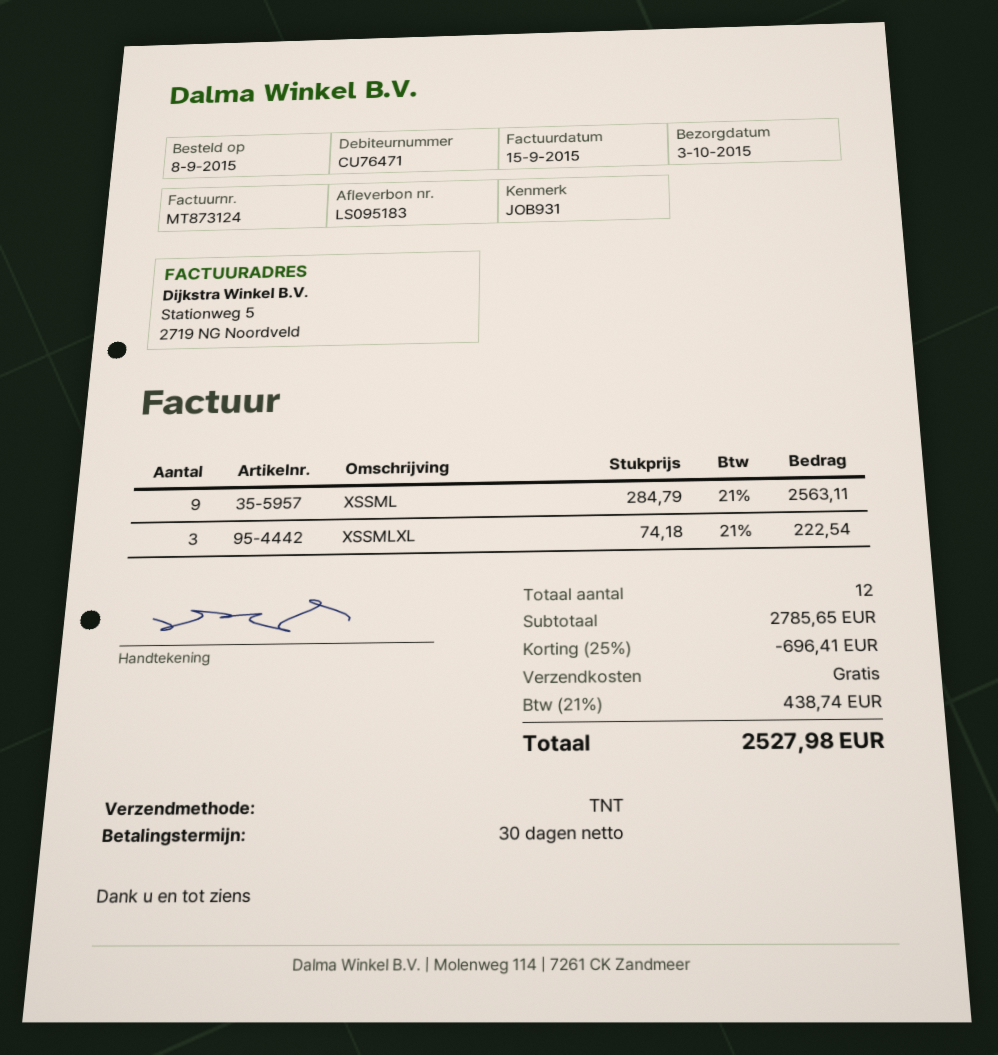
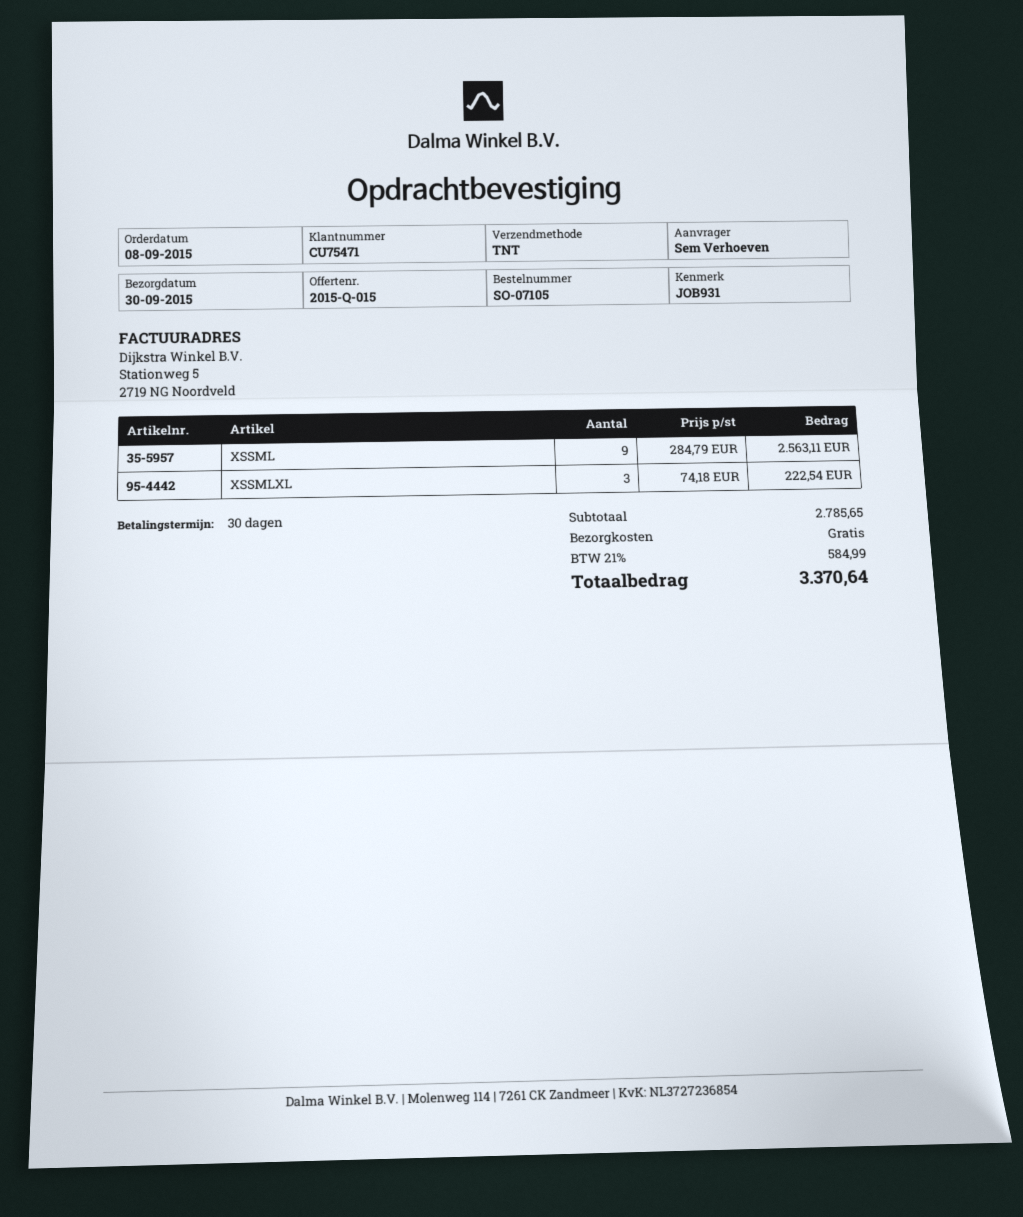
delivery date: 2015-10-03 -> 2015-09-30
customer number: CU76471 -> CU75471
discount: 25% = 696.41 -> none
tax: 21% = 438.74 -> 21% = 584.99
total: 2527.98 -> 3370.64

